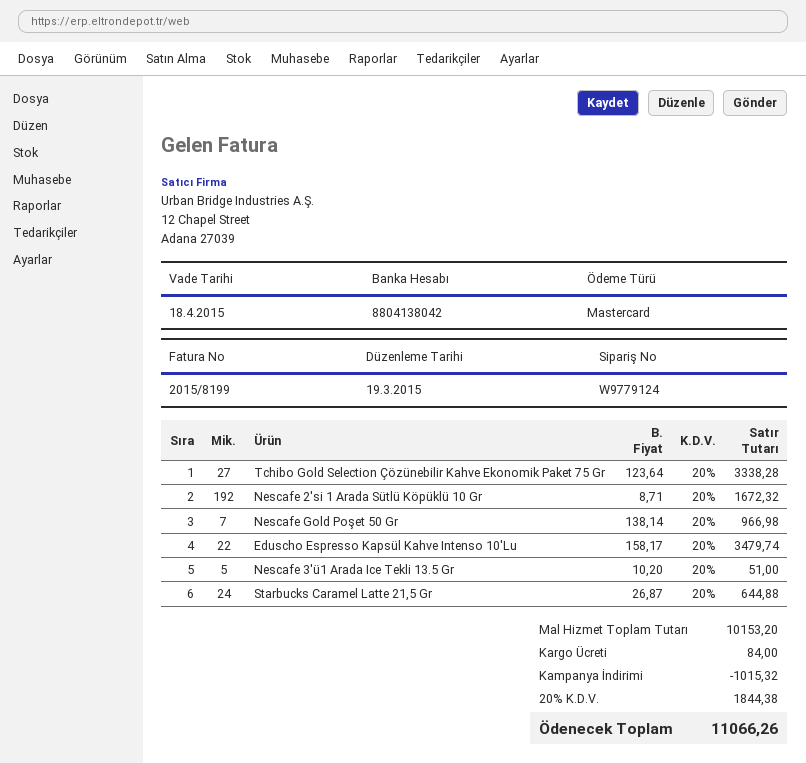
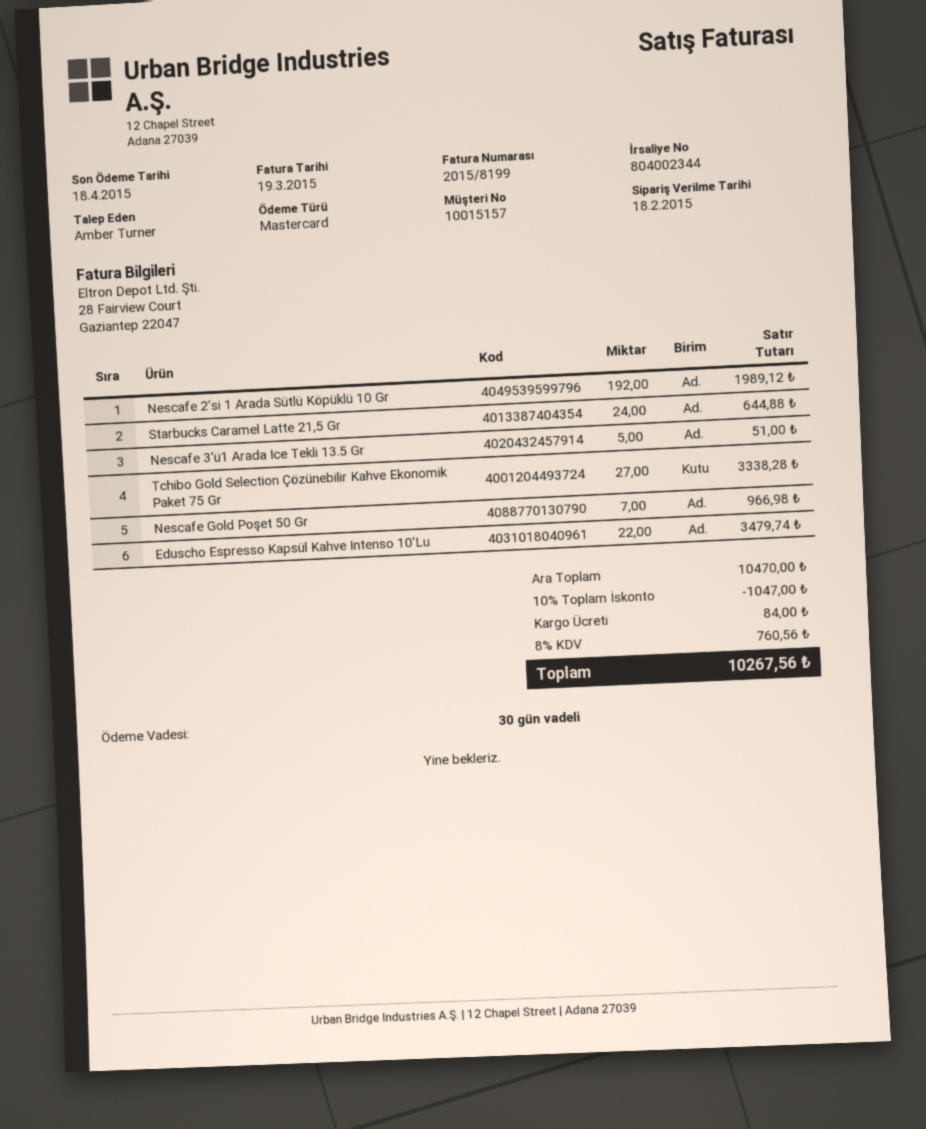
Nescafe 2'si 1 Arada Sütlü Köpüklü 10 Gr: 192 for 1672.32 -> 192 for 1989.12
subtotal: 10153.20 -> 10470.00
discount: 1015.32 -> 1047.00
tax: 20% = 1844.38 -> 8% = 760.56
total: 11066.26 -> 10267.56

